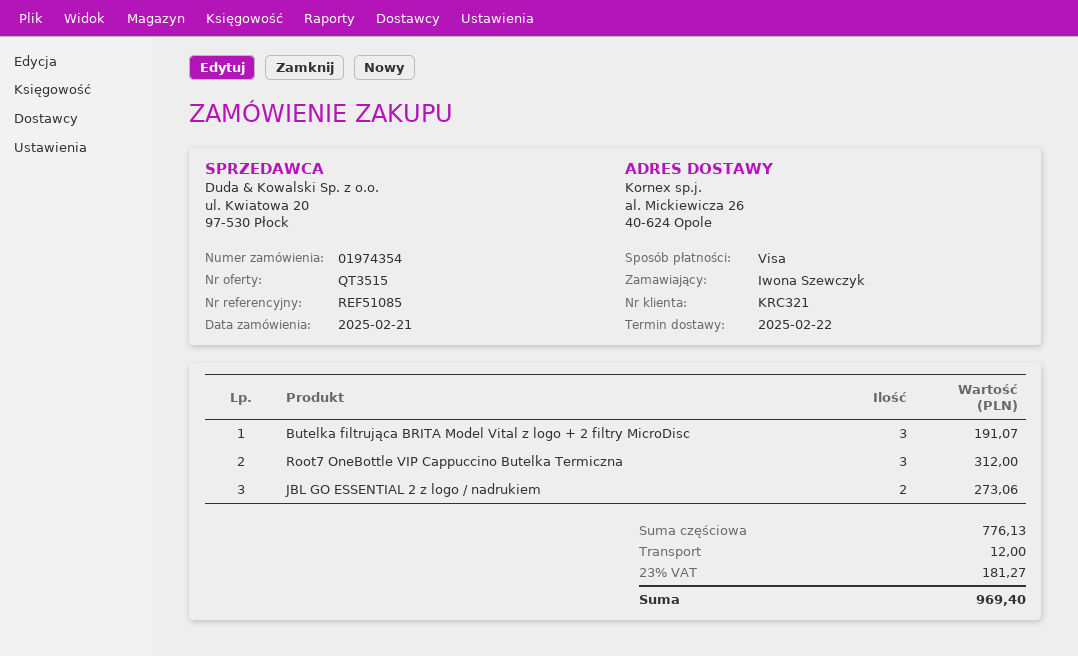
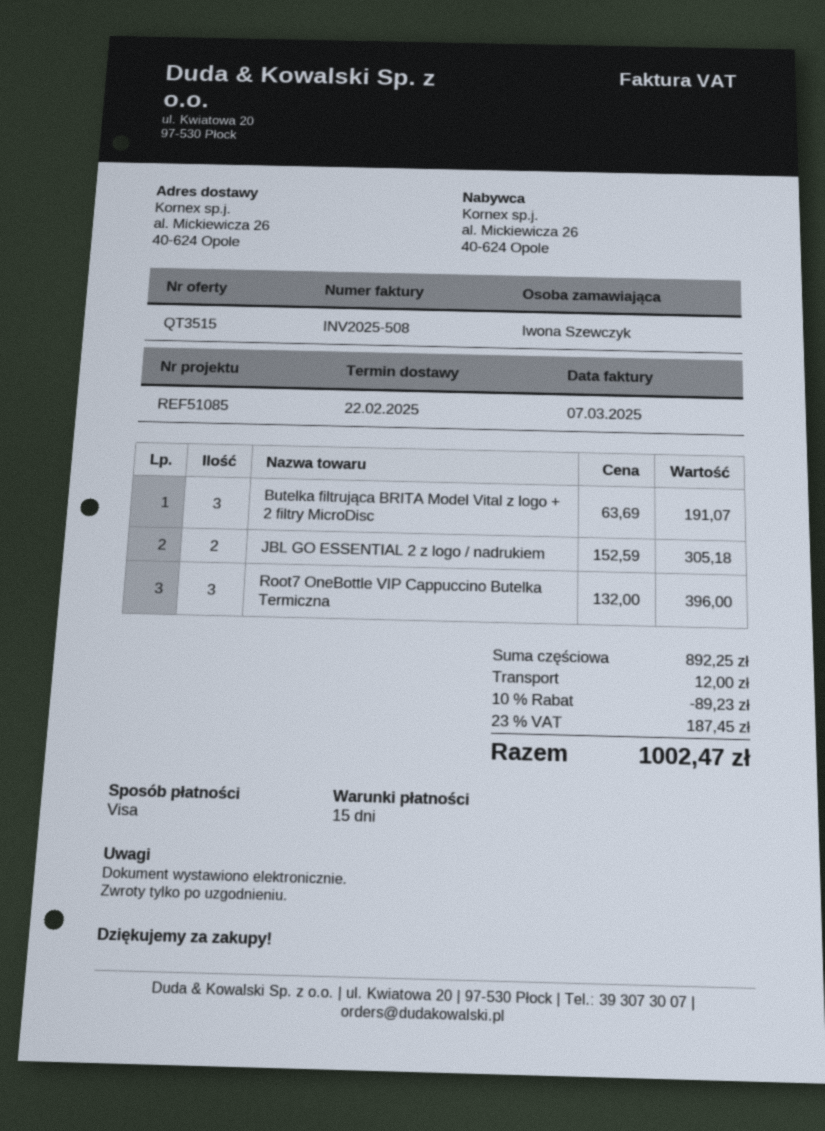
Root7 OneBottle VIP Cappuccino Butelka Termiczna: 3 for 312.00 -> 3 for 396.00
JBL GO ESSENTIAL 2 z logo / nadrukiem: 2 for 273.06 -> 2 for 305.18
subtotal: 776.13 -> 892.25
discount: none -> 10% = 89.23
tax: 23% = 181.27 -> 23% = 187.45
total: 969.40 -> 1002.47

